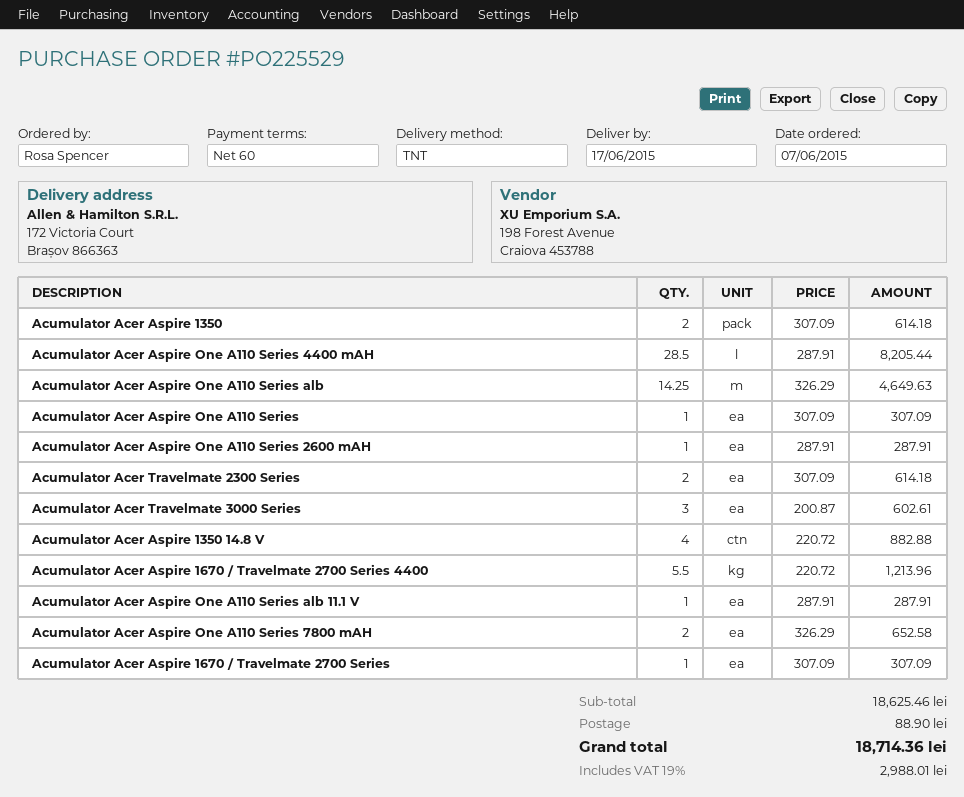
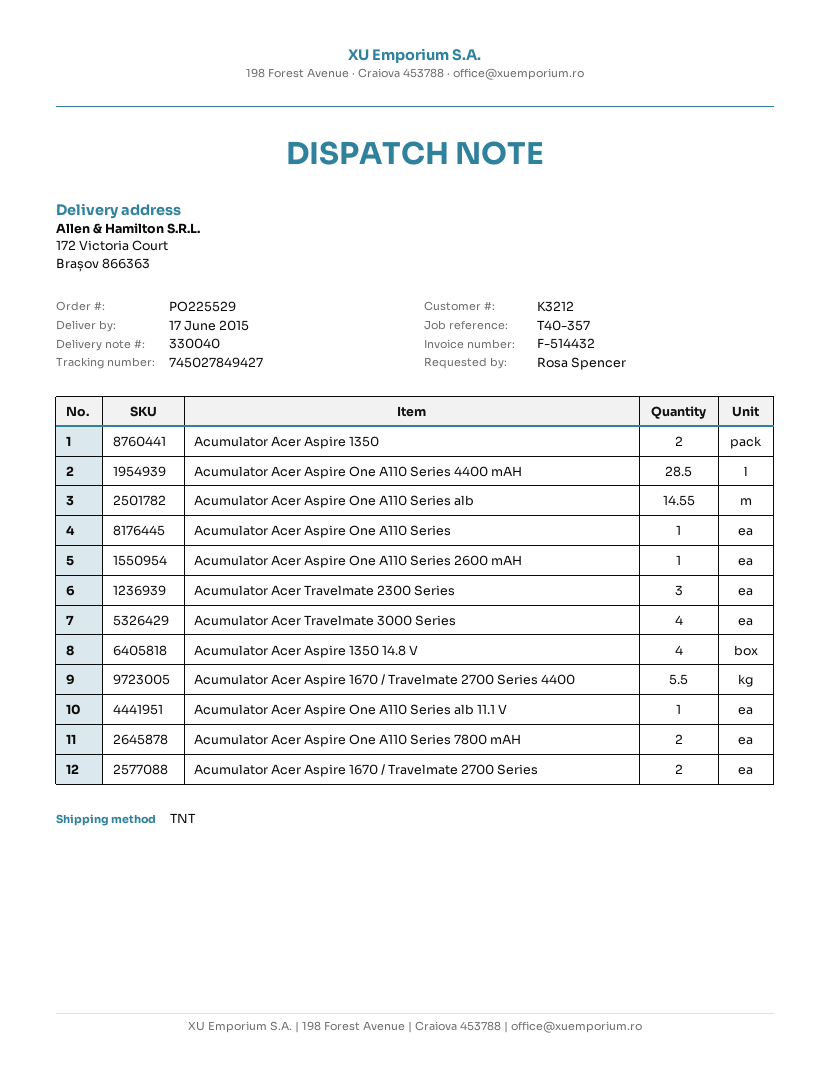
Acumulator Acer Aspire One A110 Series alb: 14.25 -> 14.55
Acumulator Acer Travelmate 2300 Series: 2 -> 3
Acumulator Acer Travelmate 3000 Series: 3 -> 4
Acumulator Acer Aspire 1670 / Travelmate 2700 Series: 1 -> 2

